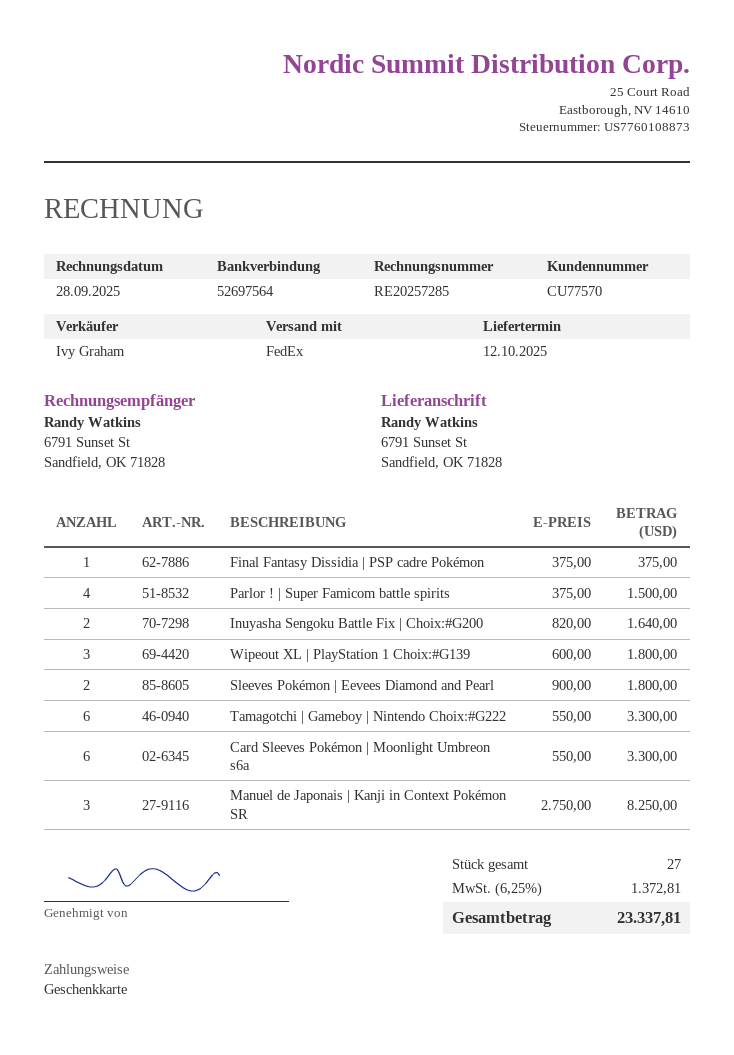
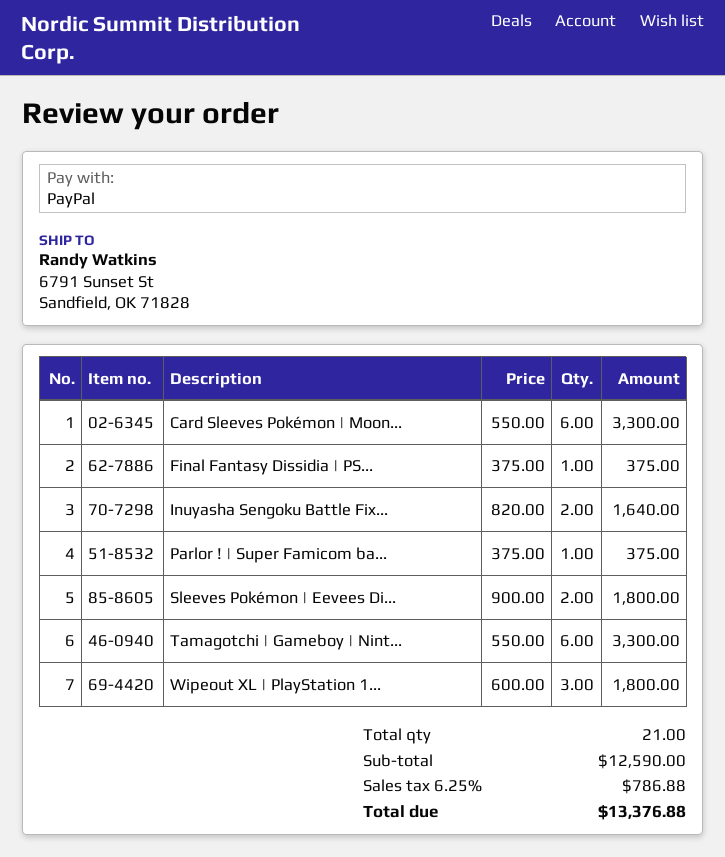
payment method: gift card -> PayPal
Parlor ! | Super Famicom battle spirits: 4 x 375.00 = 1500.00 -> 1 x 375.00 = 375.00
Manuel de Japonais | Kanji in Context Pokémon SR: 3 x 2750.00 = 8250.00 -> none
total quantity: 27 -> 21
tax: 6.25% = 1372.81 -> 6.25% = 786.88
total: 23337.81 -> 13376.88

